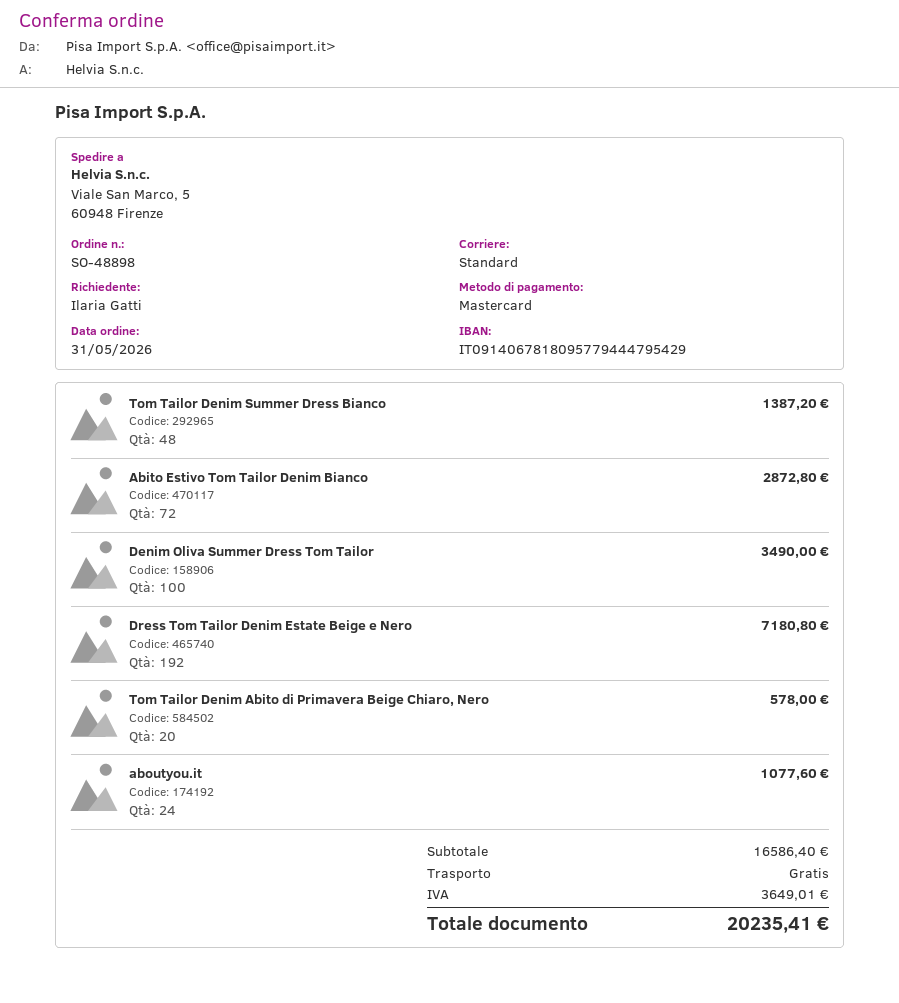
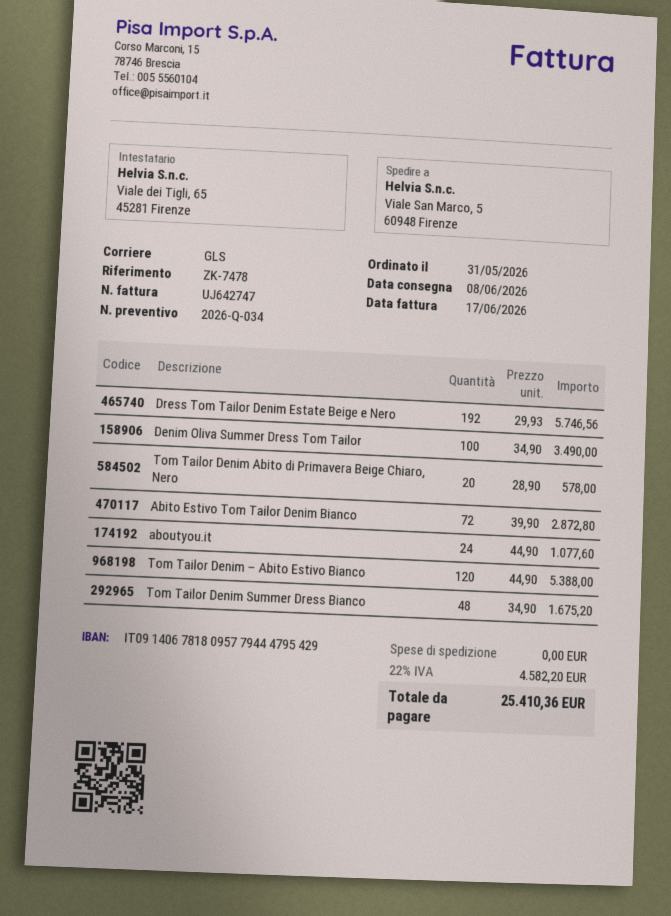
shipping method: standard -> GLS
Tom Tailor Denim Summer Dress Bianco: 48 for 1387.20 -> 48 for 1675.20
Dress Tom Tailor Denim Estate Beige e Nero: 192 for 7180.80 -> 192 for 5746.56
Tom Tailor Denim – Abito Estivo Bianco: none -> 120 for 5388.00
tax: 3649.01 -> 4582.20
total: 20235.41 -> 25410.36

